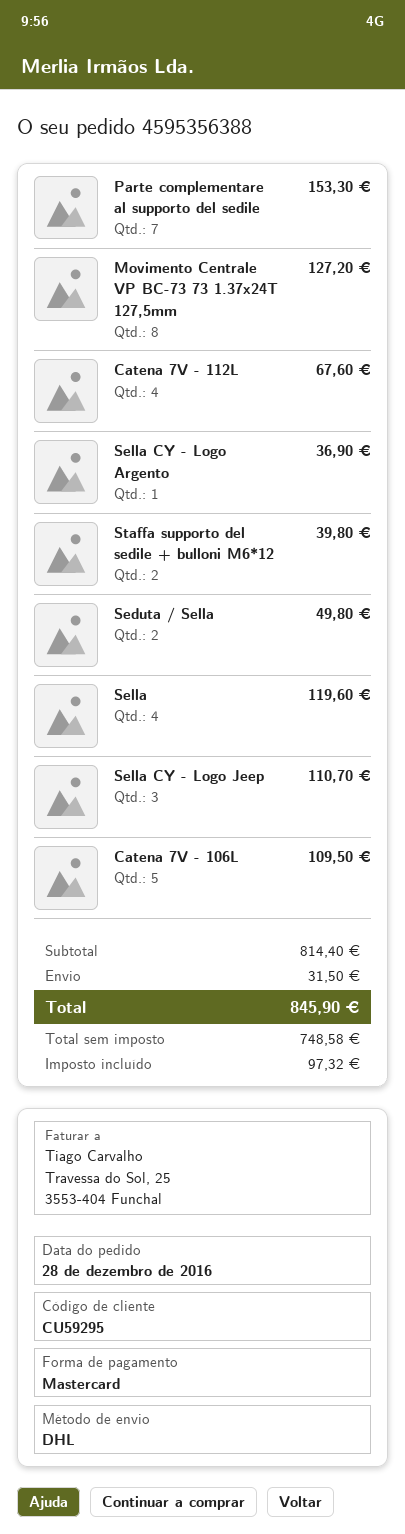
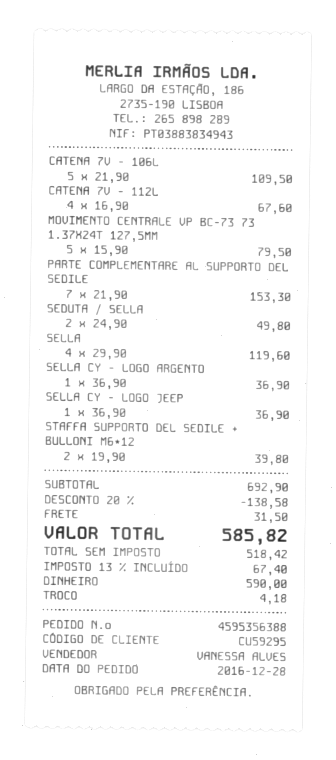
payment method: Mastercard -> cash
Movimento Centrale VP BC-73 73 1.37x24T 127,5mm: 8 for 127.20 -> 5 for 79.50
Sella CY - Logo Jeep: 3 for 110.70 -> 1 for 36.90
subtotal: 814.40 -> 692.90
discount: none -> 20% = 138.58
net: 748.58 -> 518.42
tax: 97.32 -> 67.40
total: 845.90 -> 585.82

